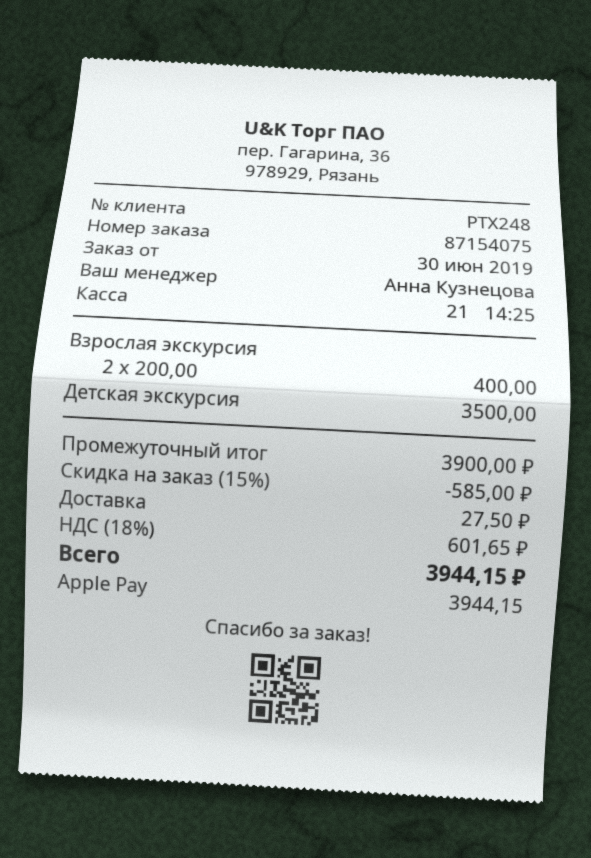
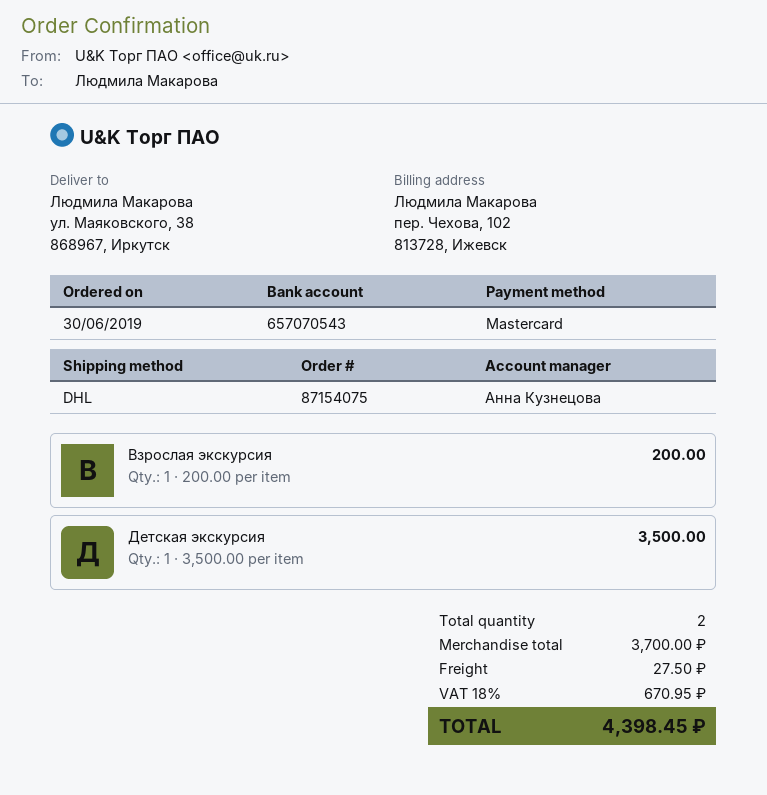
payment method: Apple Pay -> Mastercard
Взрослая экскурсия: 2 x 200.00 = 400.00 -> 1 x 200.00 = 200.00
subtotal: 3900.00 -> 3700.00
discount: 15% = 585.00 -> none
tax: 18% = 601.65 -> 18% = 670.95
total: 3944.15 -> 4398.45

